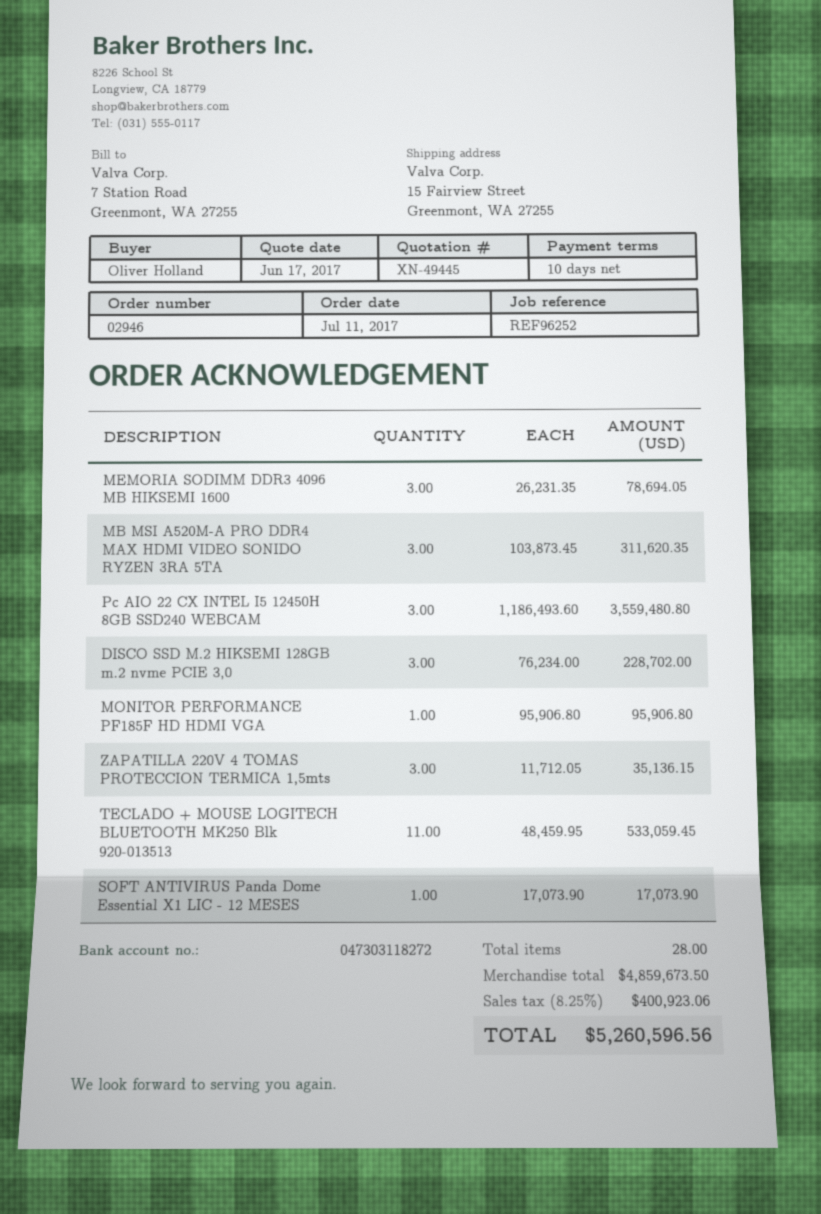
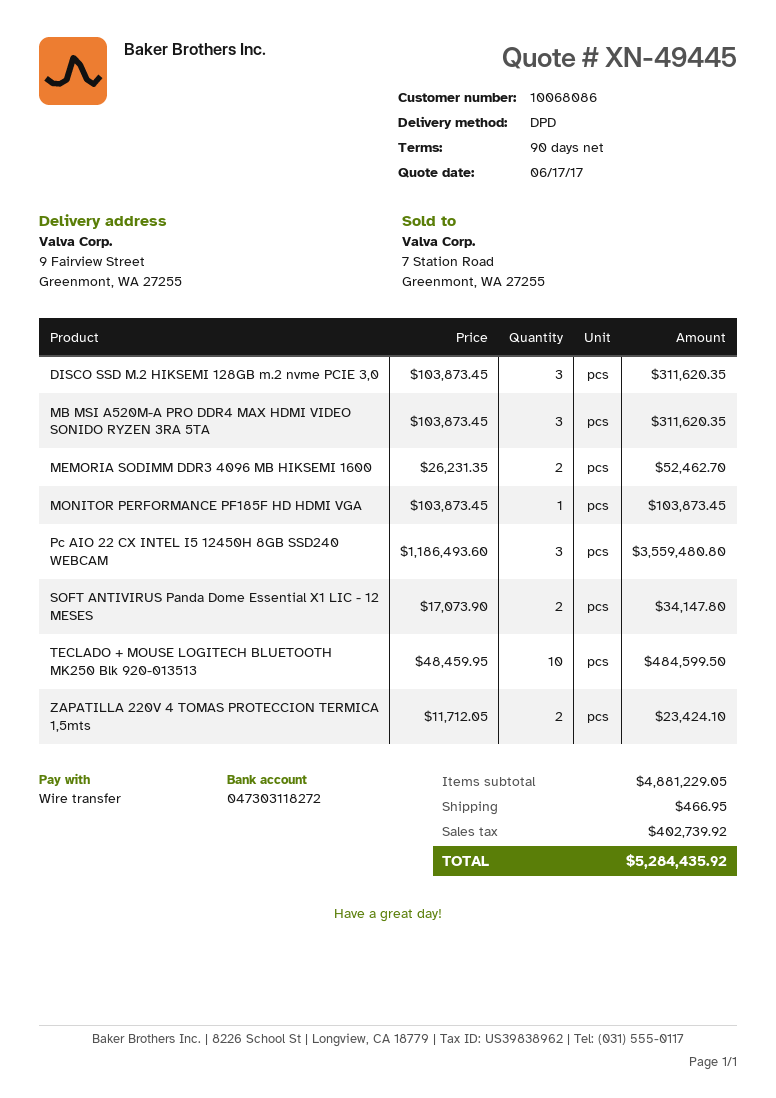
payment terms: 10 days -> 90 days
ship to: 15 Fairview Street, Greenmont, WA 27255 -> 9 Fairview Street, Greenmont, WA 27255
MEMORIA SODIMM DDR3 4096 MB HIKSEMI 1600: 3 x 26231.35 = 78694.05 -> 2 x 26231.35 = 52462.70
DISCO SSD M.2 HIKSEMI 128GB m.2 nvme PCIE 3,0: 3 x 76234.00 = 228702.00 -> 3 x 103873.45 = 311620.35
MONITOR PERFORMANCE PF185F HD HDMI VGA: 1 x 95906.80 = 95906.80 -> 1 x 103873.45 = 103873.45
ZAPATILLA 220V 4 TOMAS PROTECCION TERMICA 1,5mts: 3 x 11712.05 = 35136.15 -> 2 x 11712.05 = 23424.10
TECLADO + MOUSE LOGITECH BLUETOOTH MK250 Blk 920-013513: 11 x 48459.95 = 533059.45 -> 10 x 48459.95 = 484599.50
SOFT ANTIVIRUS Panda Dome Essential X1 LIC - 12 MESES: 1 x 17073.90 = 17073.90 -> 2 x 17073.90 = 34147.80
subtotal: 4859673.50 -> 4881229.05
shipping: none -> 466.95
tax: 400923.06 -> 402739.92
total: 5260596.56 -> 5284435.92

